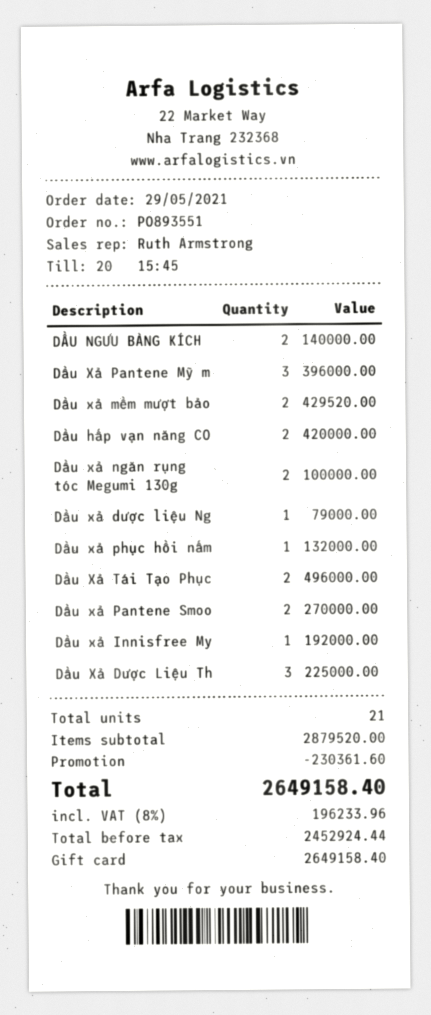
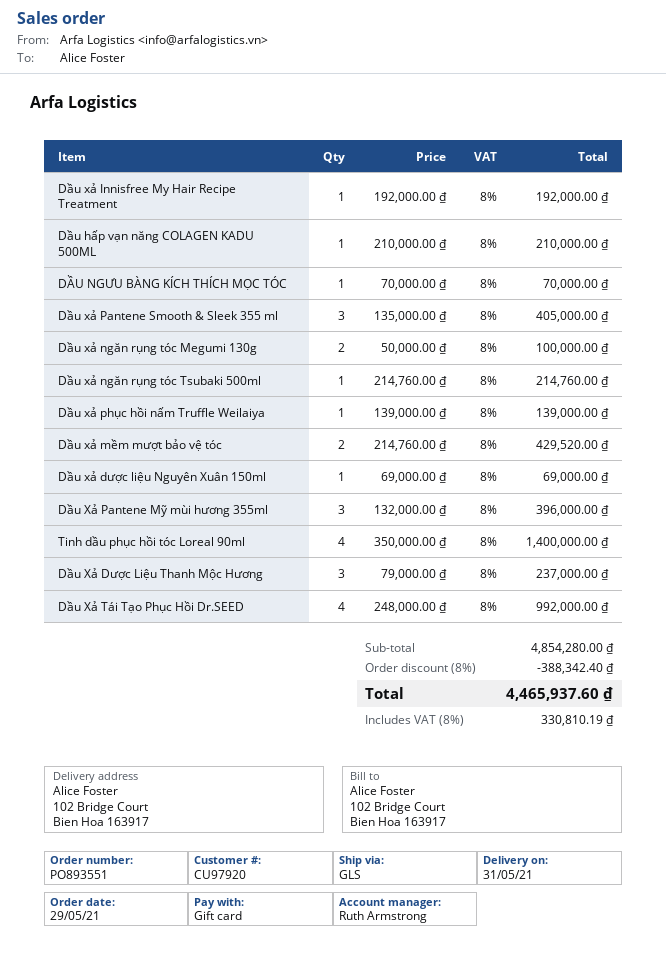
DẦU NGƯU BÀNG KÍCH: 2 for 140000.00 -> 1 for 70000.00
Dầu hấp vạn năng CO: 2 for 420000.00 -> 1 for 210000.00
Dầu xả dược liệu Ng: 1 for 79000.00 -> 1 for 69000.00
Dầu xả phục hồi nấm: 1 for 132000.00 -> 1 for 139000.00
Dầu Xả Tái Tạo Phục: 2 for 496000.00 -> 4 for 992000.00
Dầu xả Pantene Smoo: 2 for 270000.00 -> 3 for 405000.00
Dầu Xả Dược Liệu Th: 3 for 225000.00 -> 3 for 237000.00
Dầu xả ngăn rụng tóc Tsubaki 500ml: none -> 1 for 214760.00
Tinh dầu phục hồi tóc Loreal 90ml: none -> 4 for 1400000.00
subtotal: 2879520.00 -> 4854280.00
discount: 230361.60 -> 388342.40
tax: 8% = 196233.96 -> 8% = 330810.19
total: 2649158.40 -> 4465937.60

